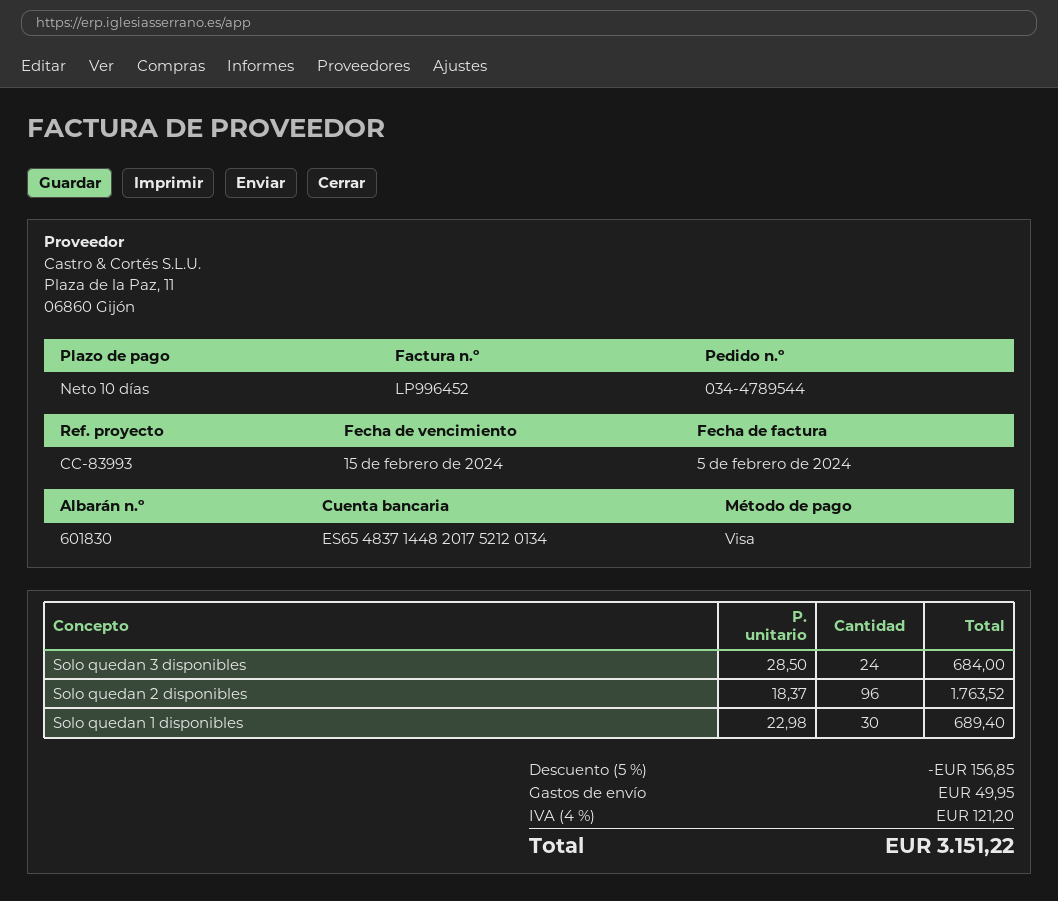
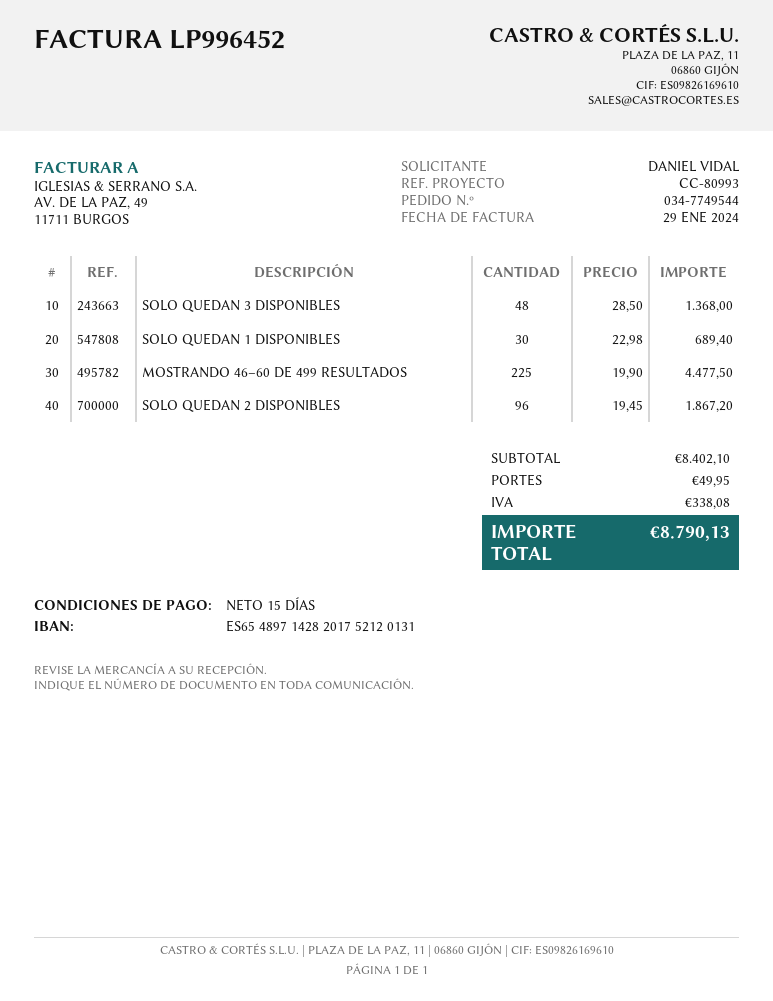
order number: 034-4789544 -> 034-7749544
invoice date: 2024-02-05 -> 2024-01-29
payment terms: 10 days -> 15 days
reference: CC-83993 -> CC-80993
bank account: ES6548371448201752120134 -> ES6548971428201752120131
Solo quedan 3 disponibles: 24 x 28.50 = 684.00 -> 48 x 28.50 = 1368.00
Solo quedan 2 disponibles: 96 x 18.37 = 1763.52 -> 96 x 19.45 = 1867.20
MOSTRANDO 46–60 DE 499 RESULTADOS: none -> 225 x 19.90 = 4477.50
discount: 5% = 156.85 -> none
tax: 121.20 -> 338.08
total: 3151.22 -> 8790.13

